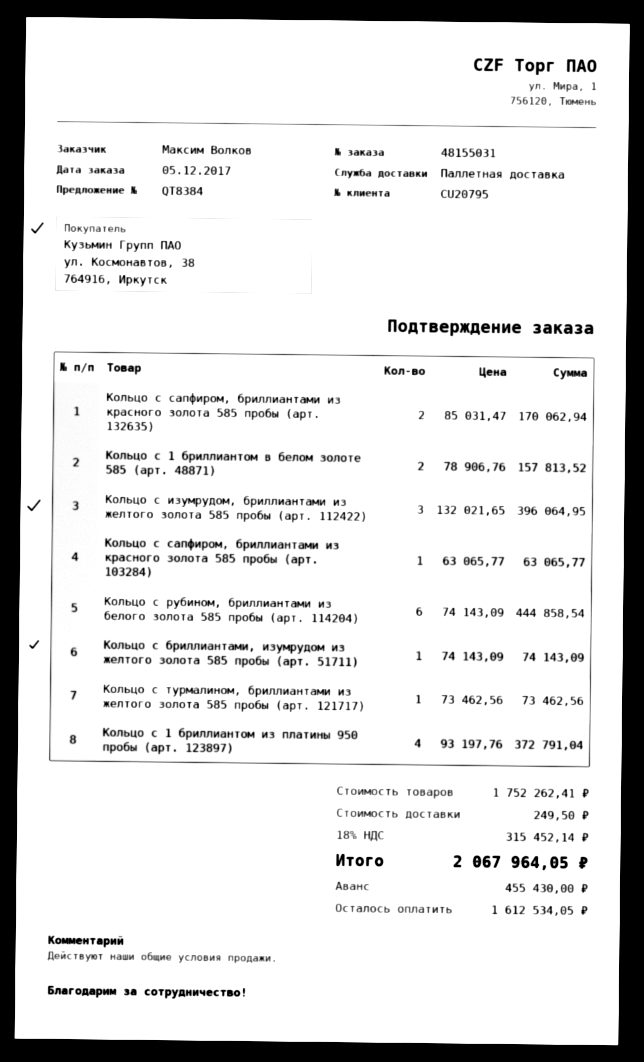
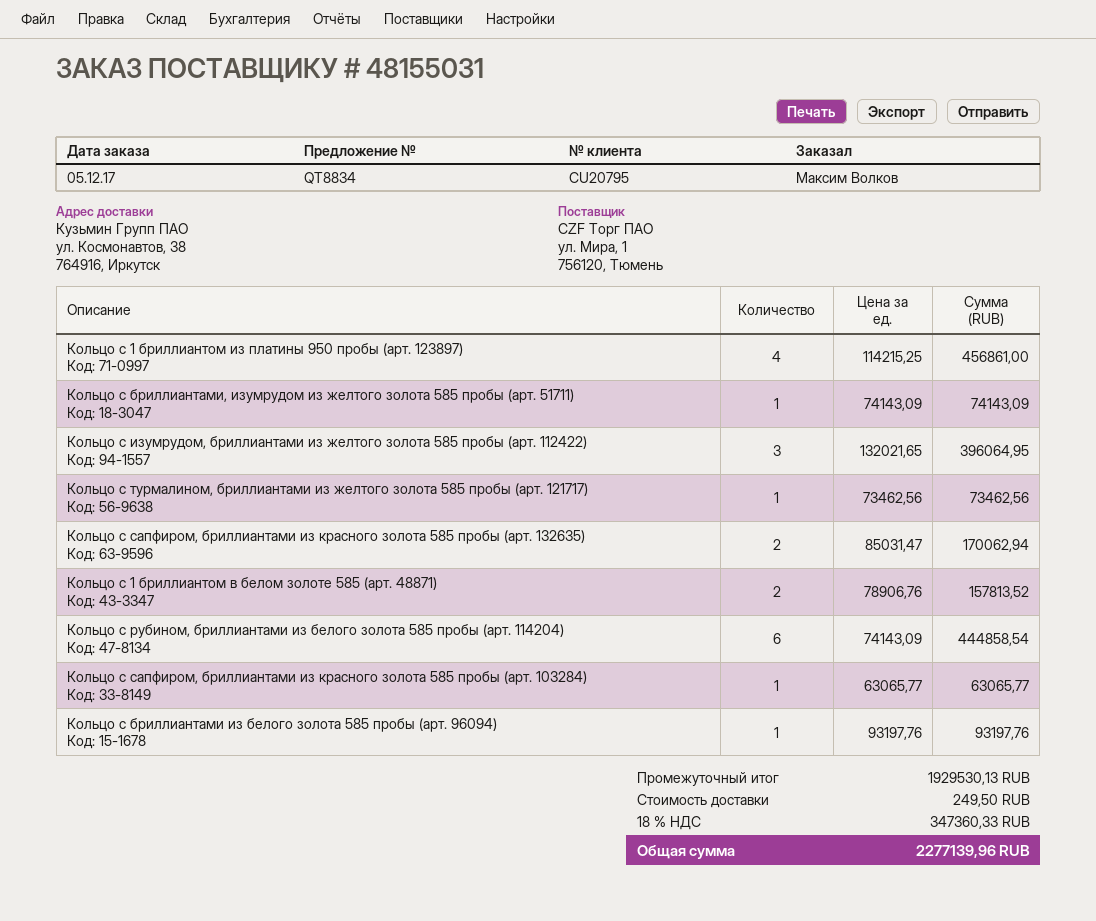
quote number: QT8384 -> QT8834
Кольцо с 1 бриллиантом из платины 950 пробы (арт. 123897): 4 x 93197.76 = 372791.04 -> 4 x 114215.25 = 456861.00
Кольцо с бриллиантами из белого золота 585 пробы (арт. 96094): none -> 1 x 93197.76 = 93197.76
subtotal: 1752262.41 -> 1929530.13
tax: 18% = 315452.14 -> 18% = 347360.33
total: 2067964.05 -> 2277139.96

